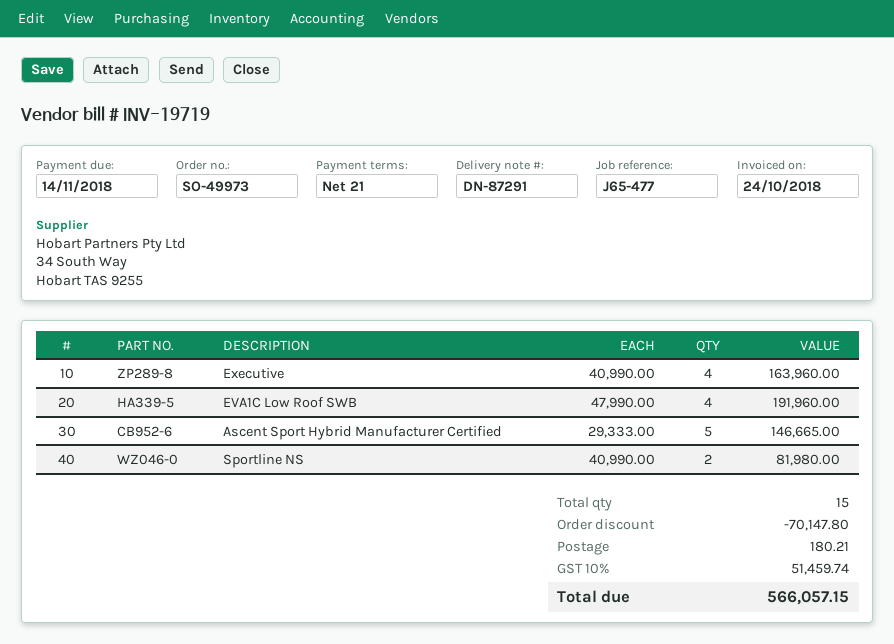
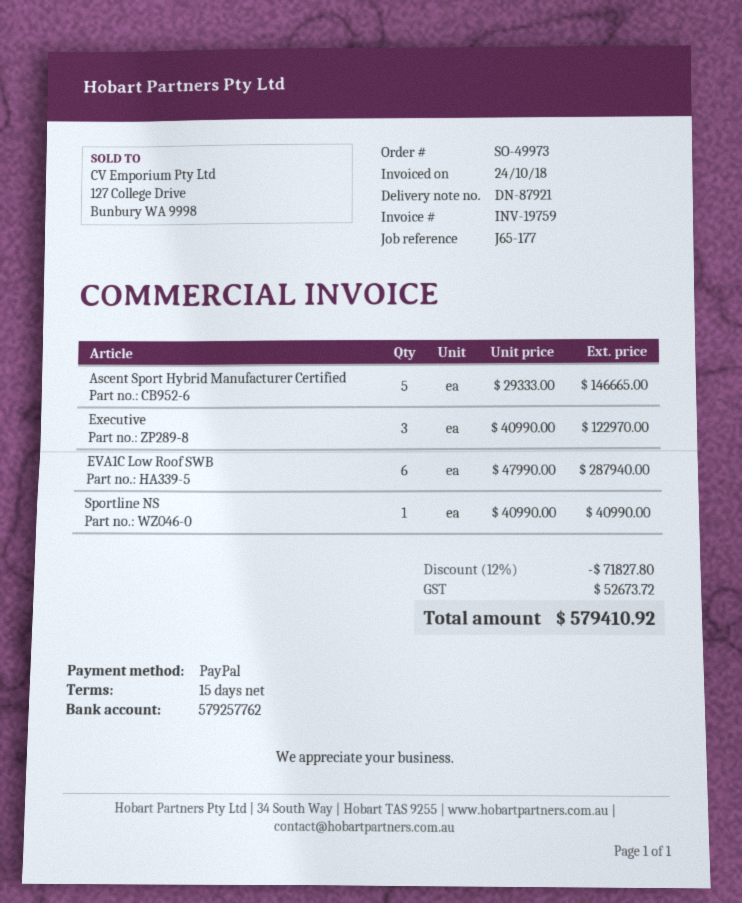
delivery note number: DN-87291 -> DN-87921
invoice number: INV-19719 -> INV-19759
payment terms: 21 days -> 15 days
reference: J65-477 -> J65-177
Executive: 4 x 40990.00 = 163960.00 -> 3 x 40990.00 = 122970.00
EVA1C Low Roof SWB: 4 x 47990.00 = 191960.00 -> 6 x 47990.00 = 287940.00
Sportline NS: 2 x 40990.00 = 81980.00 -> 1 x 40990.00 = 40990.00
discount: 70147.80 -> 71827.80
shipping: 180.21 -> none
tax: 51459.74 -> 52673.72
total: 566057.15 -> 579410.92

